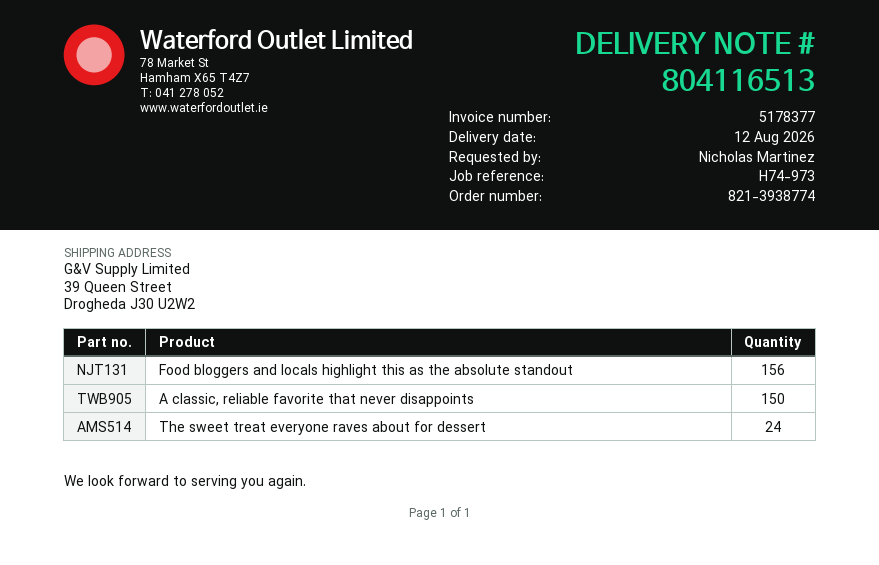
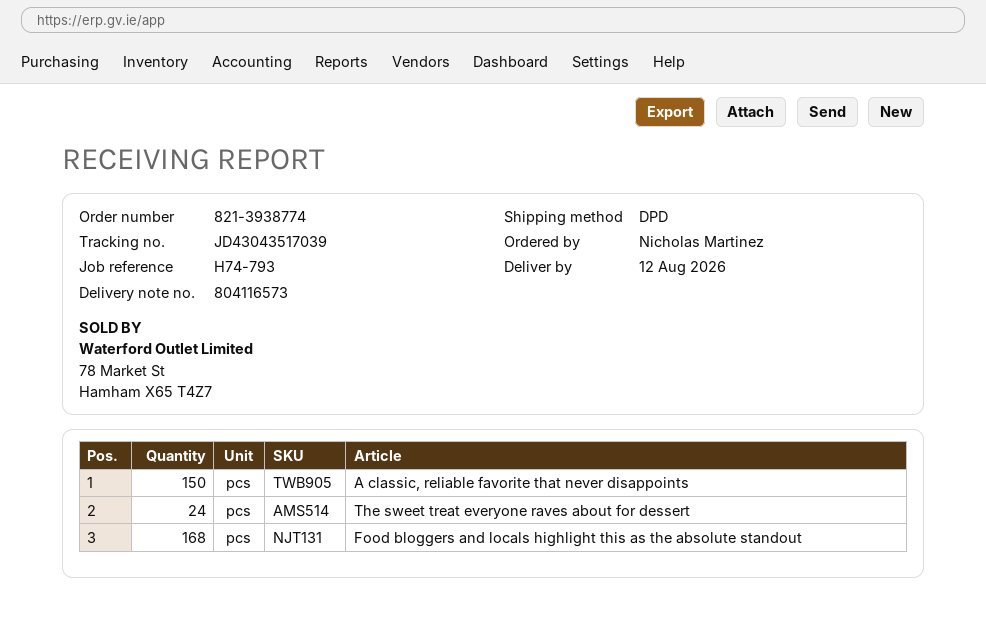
delivery note number: 804116513 -> 804116573
reference: H74-973 -> H74-793
Food bloggers and locals highlight this as the absolute standout: 156 -> 168

